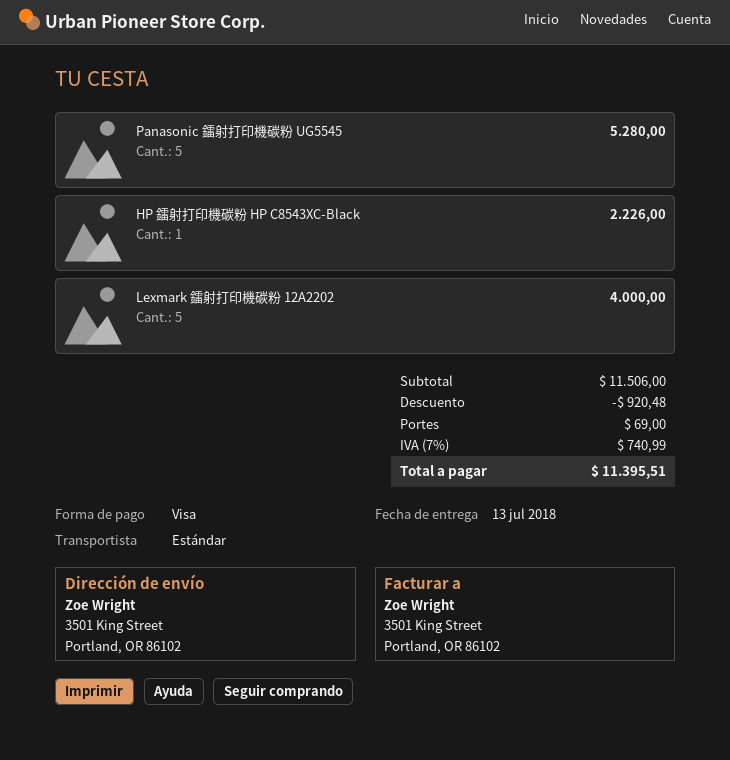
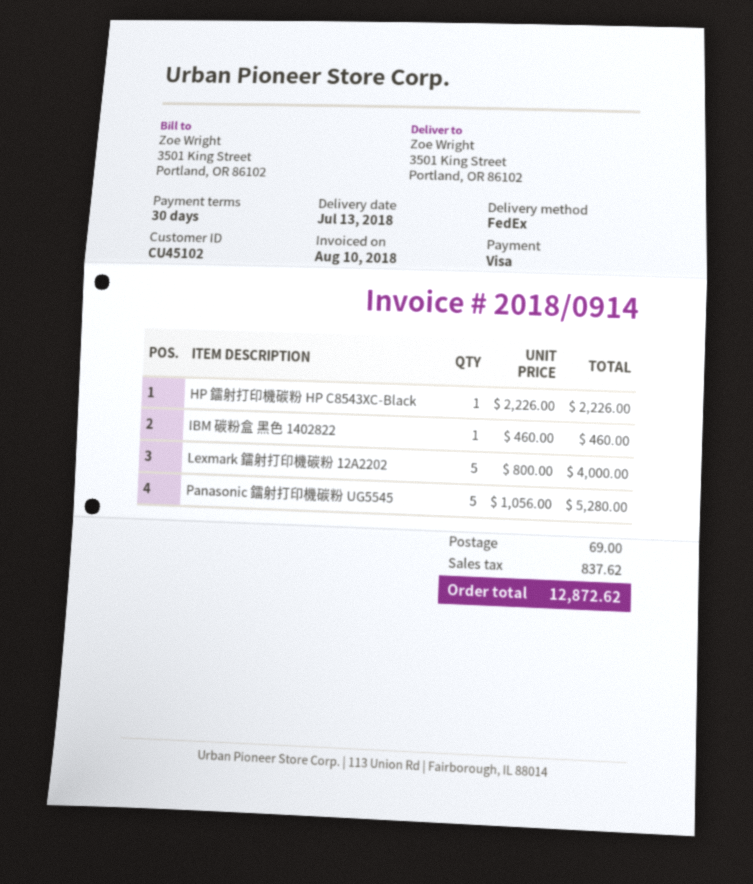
shipping method: standard -> FedEx
IBM 碳粉盒 黑色 1402822: none -> 1 for 460.00
discount: 920.48 -> none
tax: 740.99 -> 837.62
total: 11395.51 -> 12872.62

